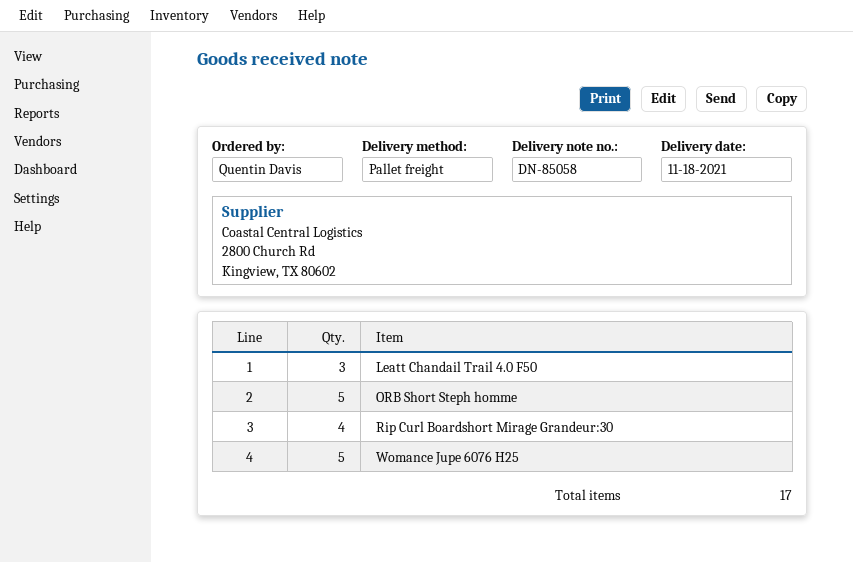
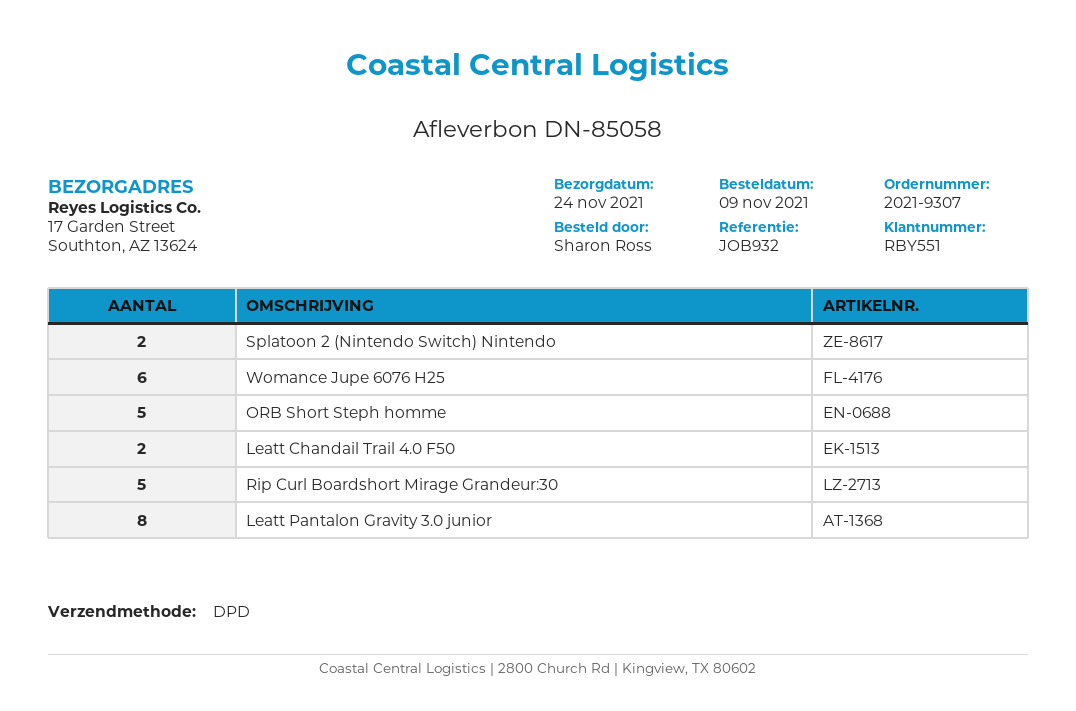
delivery date: 2021-11-18 -> 2021-11-24
ordered by: Quentin Davis -> Sharon Ross
shipping method: pallet freight -> DPD
Leatt Chandail Trail 4.0 F50: 3 -> 2
Rip Curl Boardshort Mirage Grandeur:30: 4 -> 5
Womance Jupe 6076 H25: 5 -> 6
Splatoon 2 (Nintendo Switch) Nintendo: none -> 2
Leatt Pantalon Gravity 3.0 junior: none -> 8

